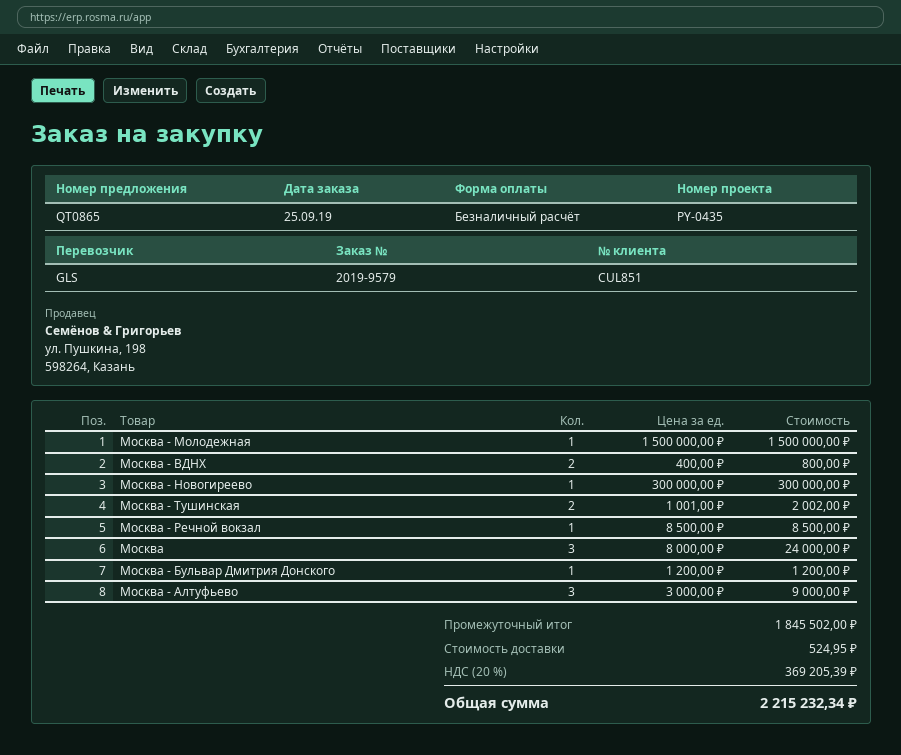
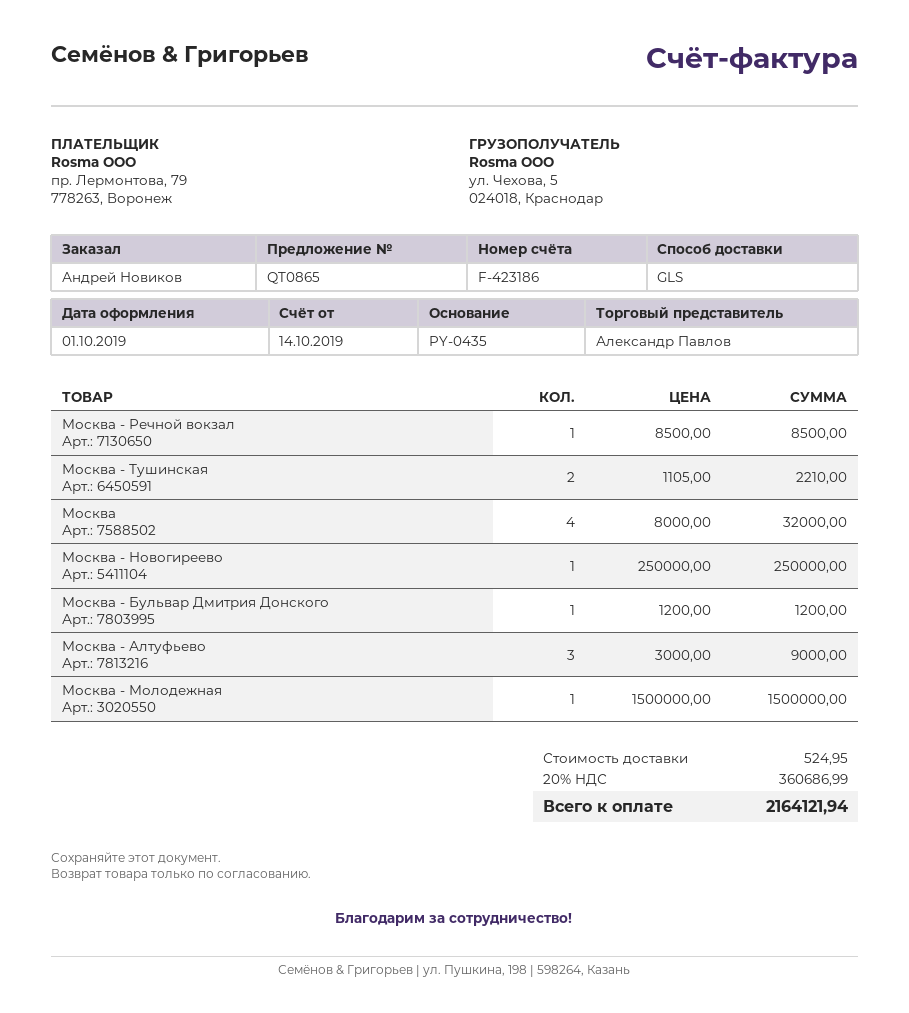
order date: 2019-09-25 -> 2019-10-01
Москва - ВДНХ: 2 x 400.00 = 800.00 -> none
Москва - Новогиреево: 1 x 300000.00 = 300000.00 -> 1 x 250000.00 = 250000.00
Москва - Тушинская: 2 x 1001.00 = 2002.00 -> 2 x 1105.00 = 2210.00
Москва: 3 x 8000.00 = 24000.00 -> 4 x 8000.00 = 32000.00
tax: 20% = 369205.39 -> 20% = 360686.99
total: 2215232.34 -> 2164121.94

